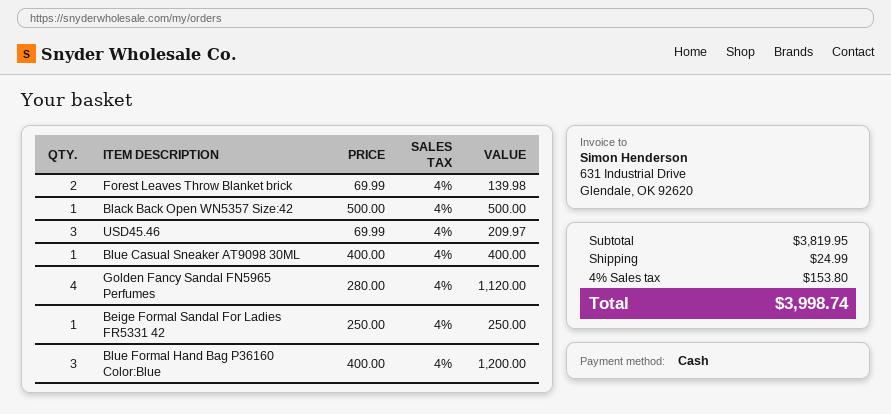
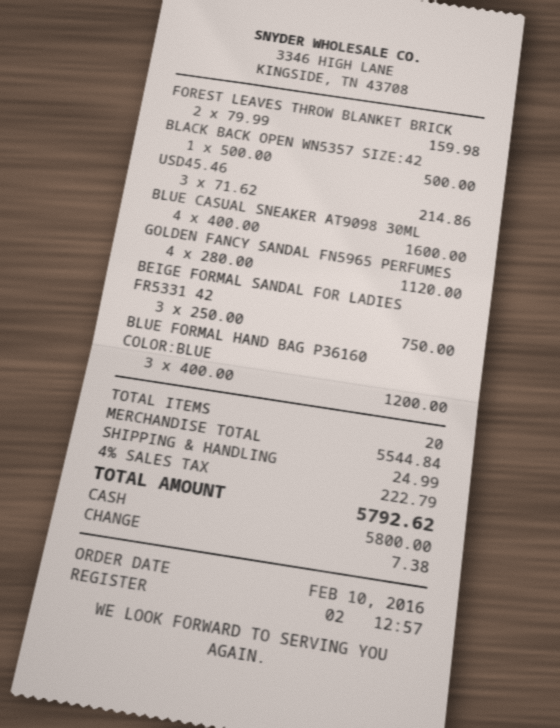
Forest Leaves Throw Blanket brick: 2 x 69.99 = 139.98 -> 2 x 79.99 = 159.98
USD45.46: 3 x 69.99 = 209.97 -> 3 x 71.62 = 214.86
Blue Casual Sneaker AT9098 30ML: 1 x 400.00 = 400.00 -> 4 x 400.00 = 1600.00
Beige Formal Sandal For Ladies FR5331 42: 1 x 250.00 = 250.00 -> 3 x 250.00 = 750.00
subtotal: 3819.95 -> 5544.84
tax: 4% = 153.80 -> 4% = 222.79
total: 3998.74 -> 5792.62

